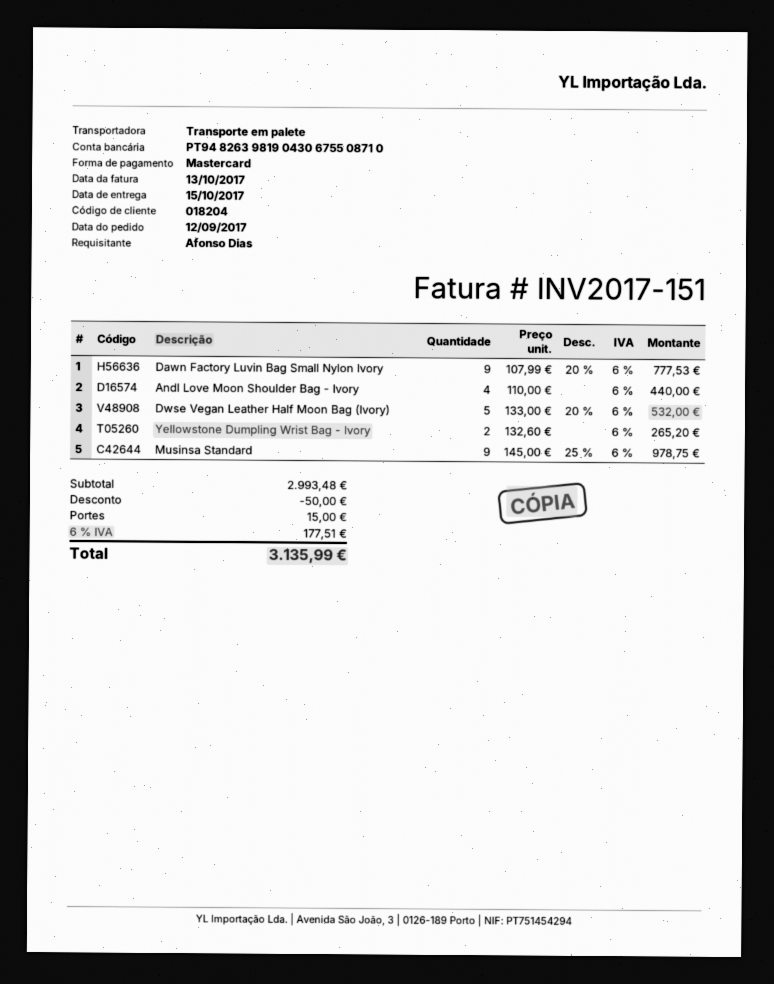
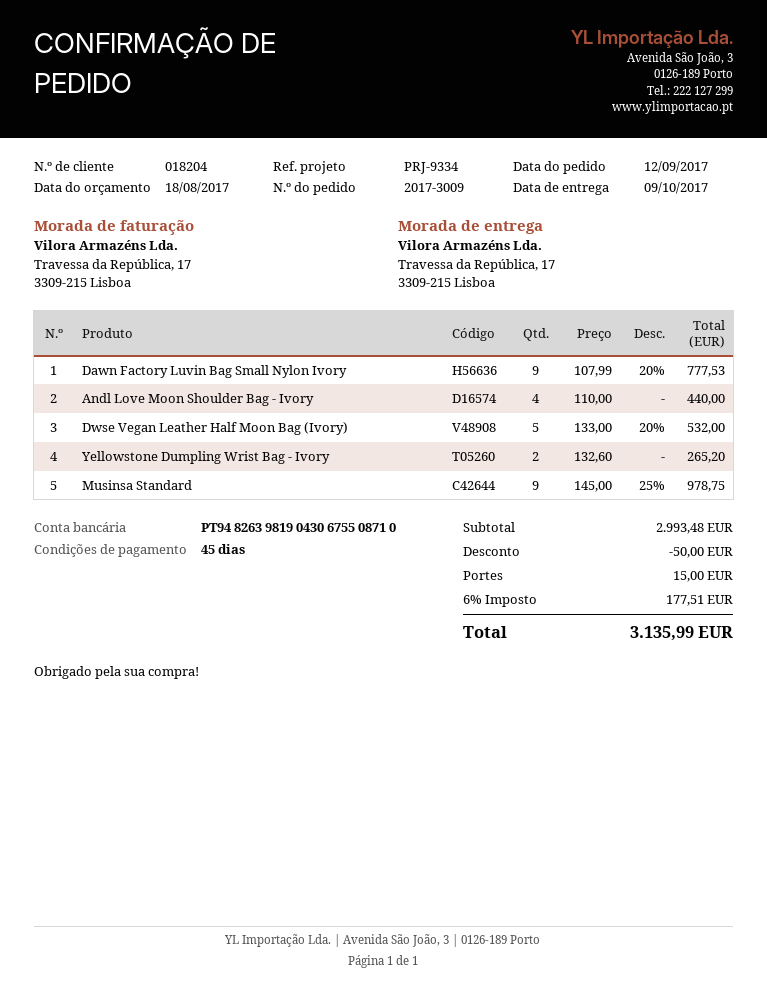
delivery date: 2017-10-15 -> 2017-10-09

